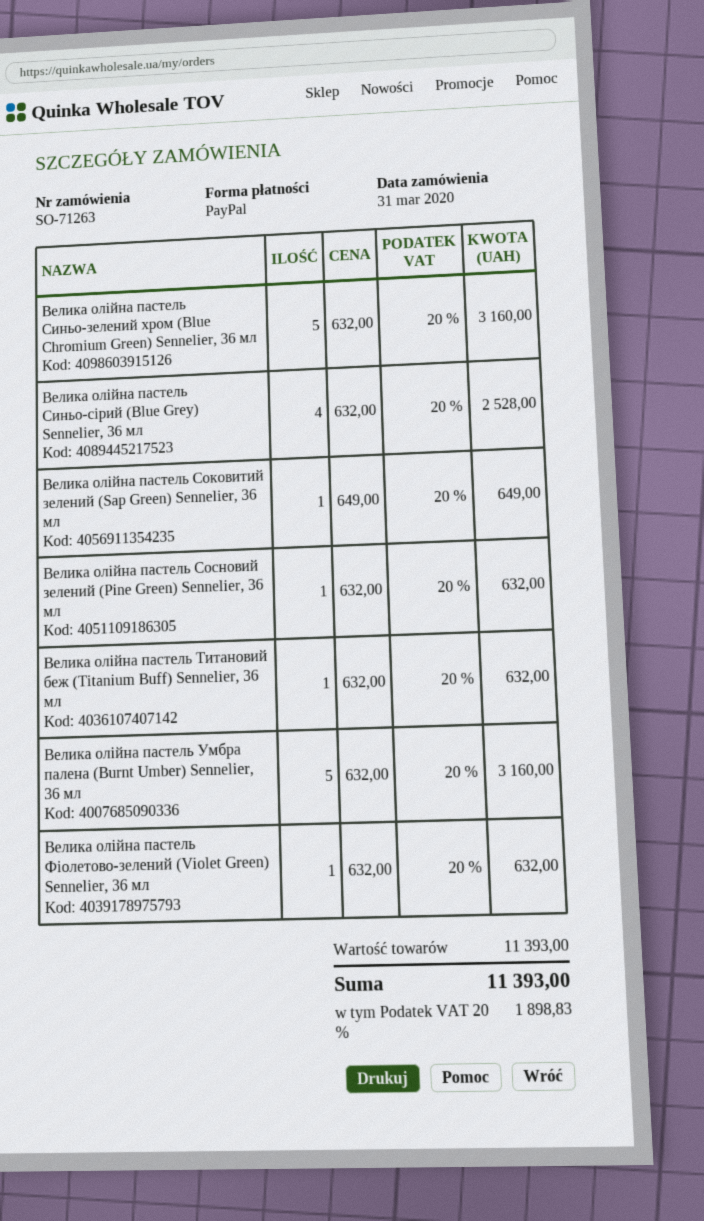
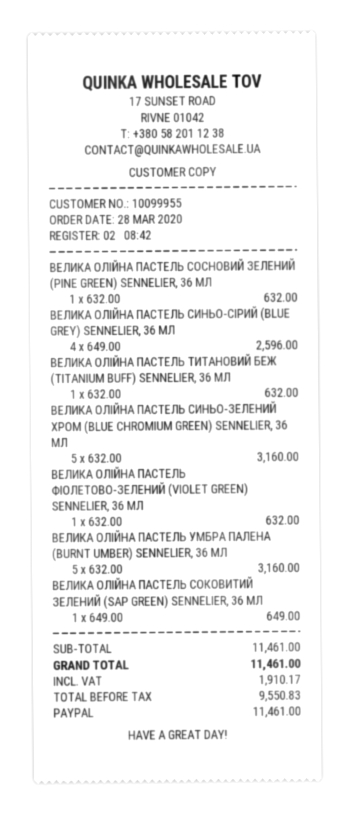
order date: 2020-03-31 -> 2020-03-28
Велика олійна пастель Синьо-сірий (Blue Grey) Sennelier, 36 мл: 4 x 632.00 = 2528.00 -> 4 x 649.00 = 2596.00
subtotal: 11393.00 -> 11461.00
tax: 1898.83 -> 1910.17
total: 11393.00 -> 11461.00

